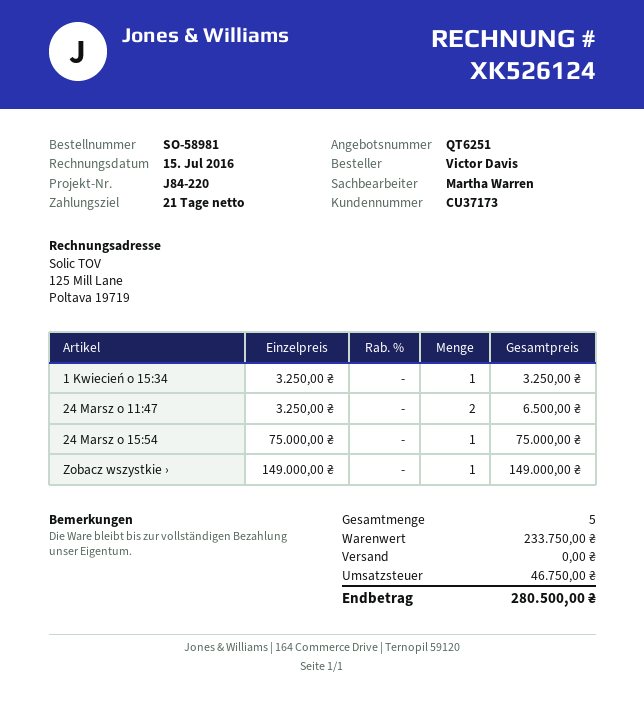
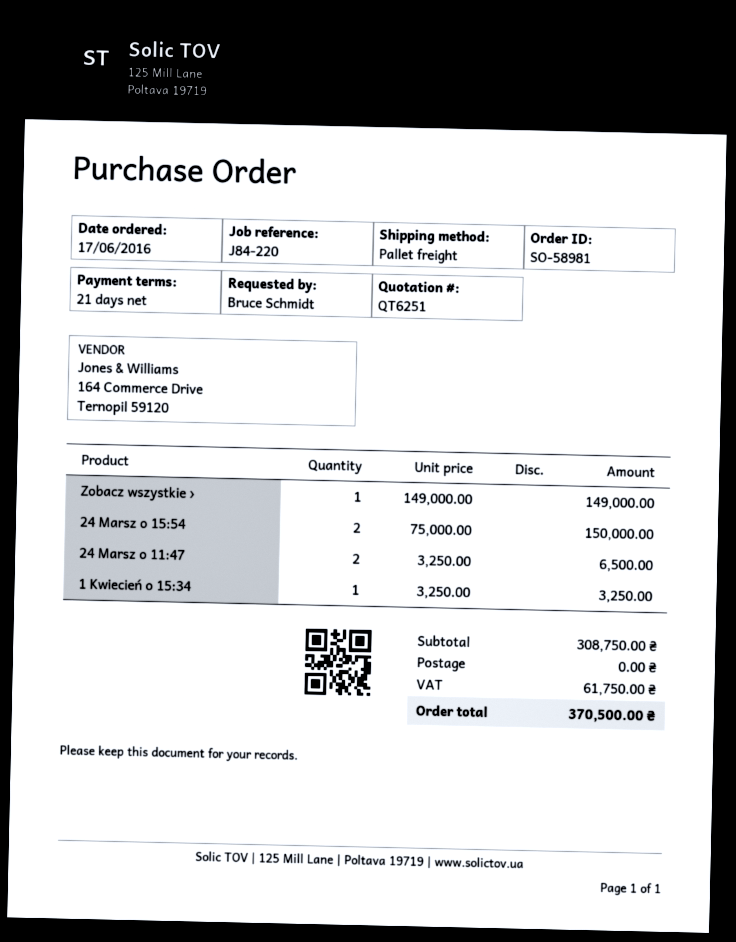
ordered by: Victor Davis -> Bruce Schmidt
24 Marsz o 15:54: 1 x 75000.00 = 75000.00 -> 2 x 75000.00 = 150000.00
subtotal: 233750.00 -> 308750.00
tax: 46750.00 -> 61750.00
total: 280500.00 -> 370500.00

